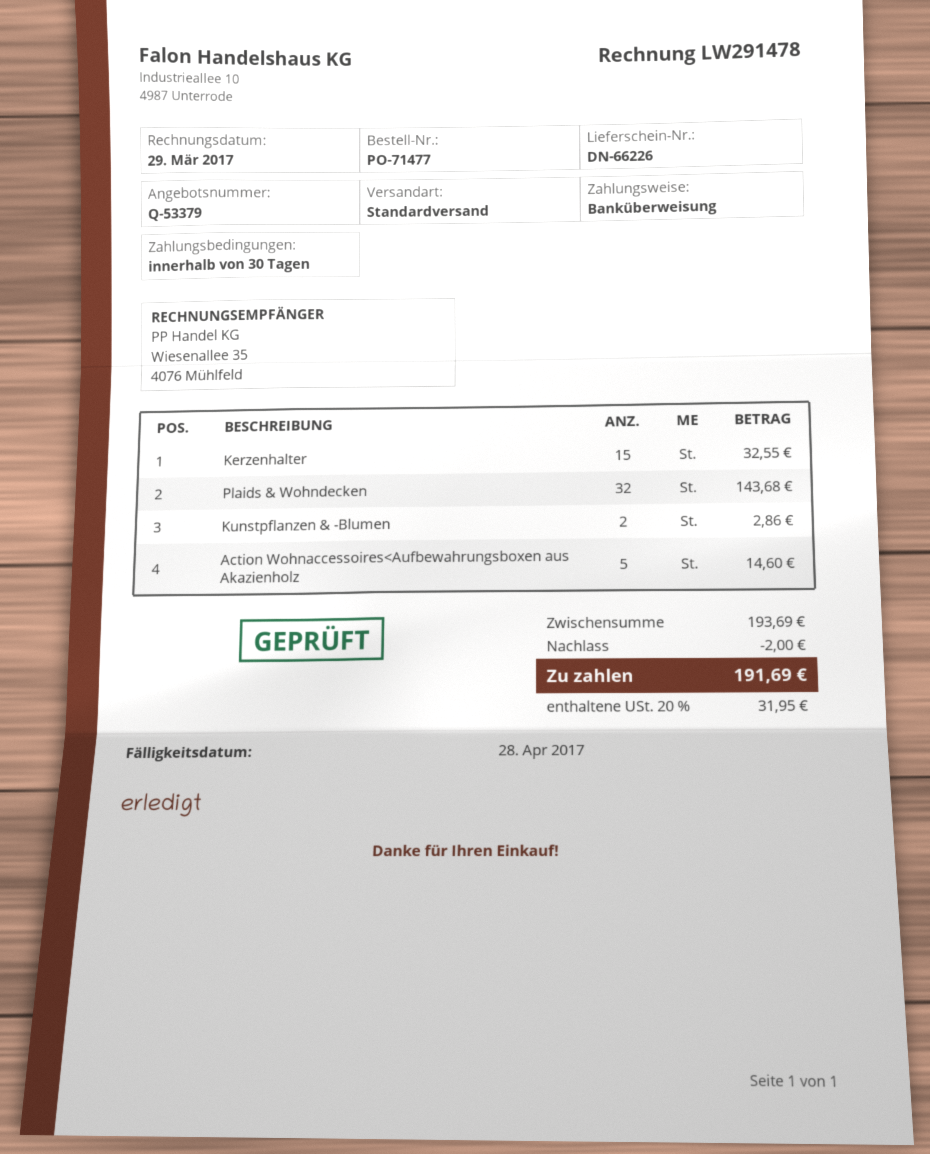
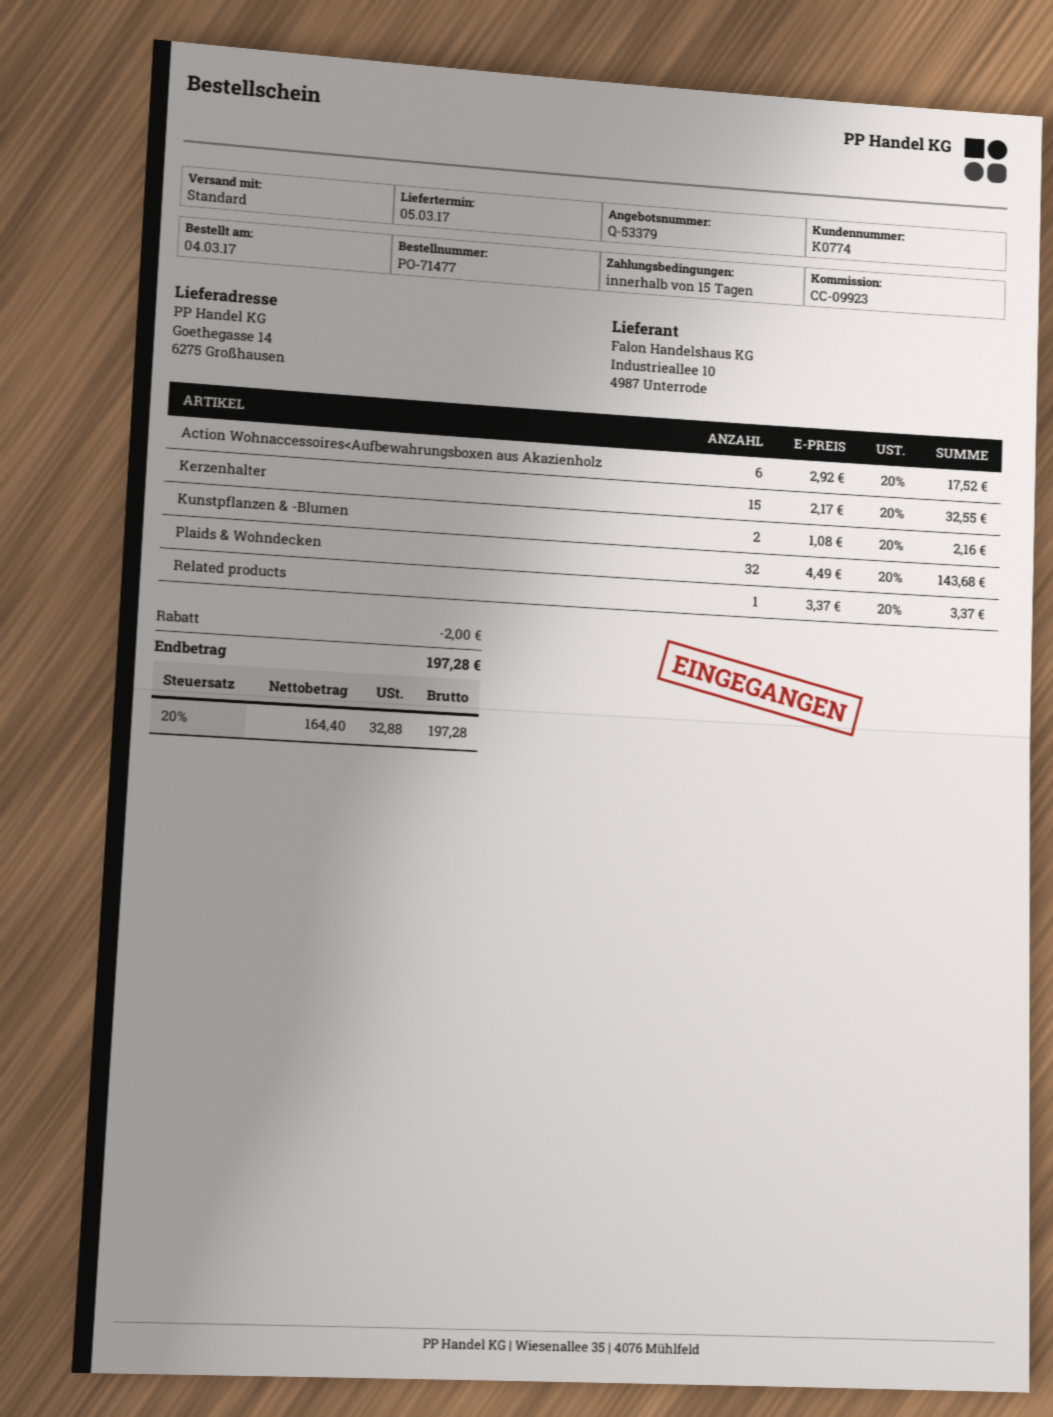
payment terms: 30 days -> 15 days
Kunstpflanzen & -Blumen: 2 for 2.86 -> 2 for 2.16
Action Wohnaccessoires<Aufbewahrungsboxen aus Akazienholz: 5 for 14.60 -> 6 for 17.52
Related products: none -> 1 for 3.37
tax: 20% = 31.95 -> 20% = 32.88
total: 191.69 -> 197.28

